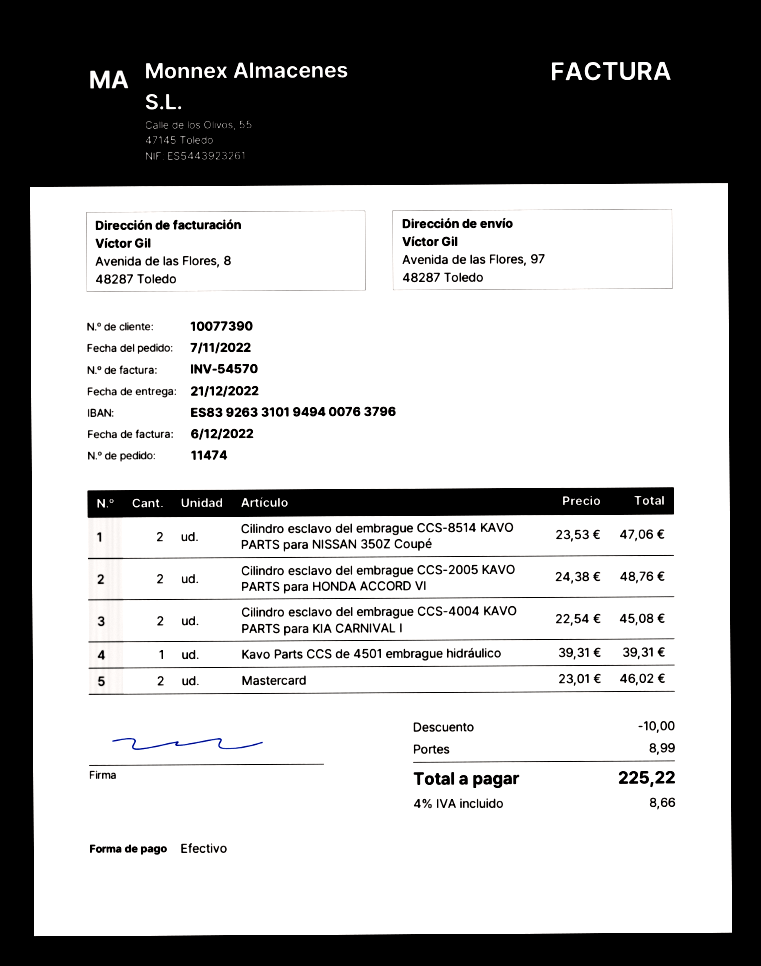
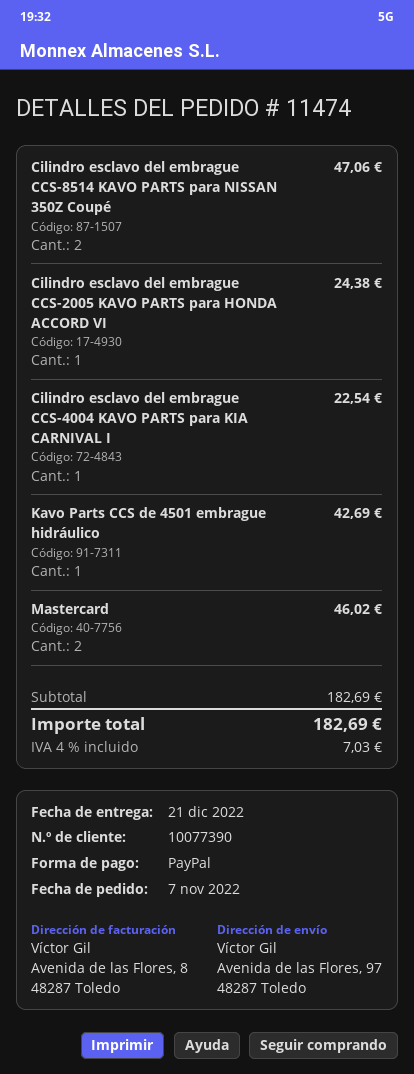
payment method: cash -> PayPal
Cilindro esclavo del embrague CCS-2005 KAVO PARTS para HONDA ACCORD VI: 2 for 48.76 -> 1 for 24.38
Cilindro esclavo del embrague CCS-4004 KAVO PARTS para KIA CARNIVAL I: 2 for 45.08 -> 1 for 22.54
Kavo Parts CCS de 4501 embrague hidráulico: 1 for 39.31 -> 1 for 42.69
discount: 10.00 -> none
shipping: 8.99 -> none
tax: 4% = 8.66 -> 4% = 7.03
total: 225.22 -> 182.69

